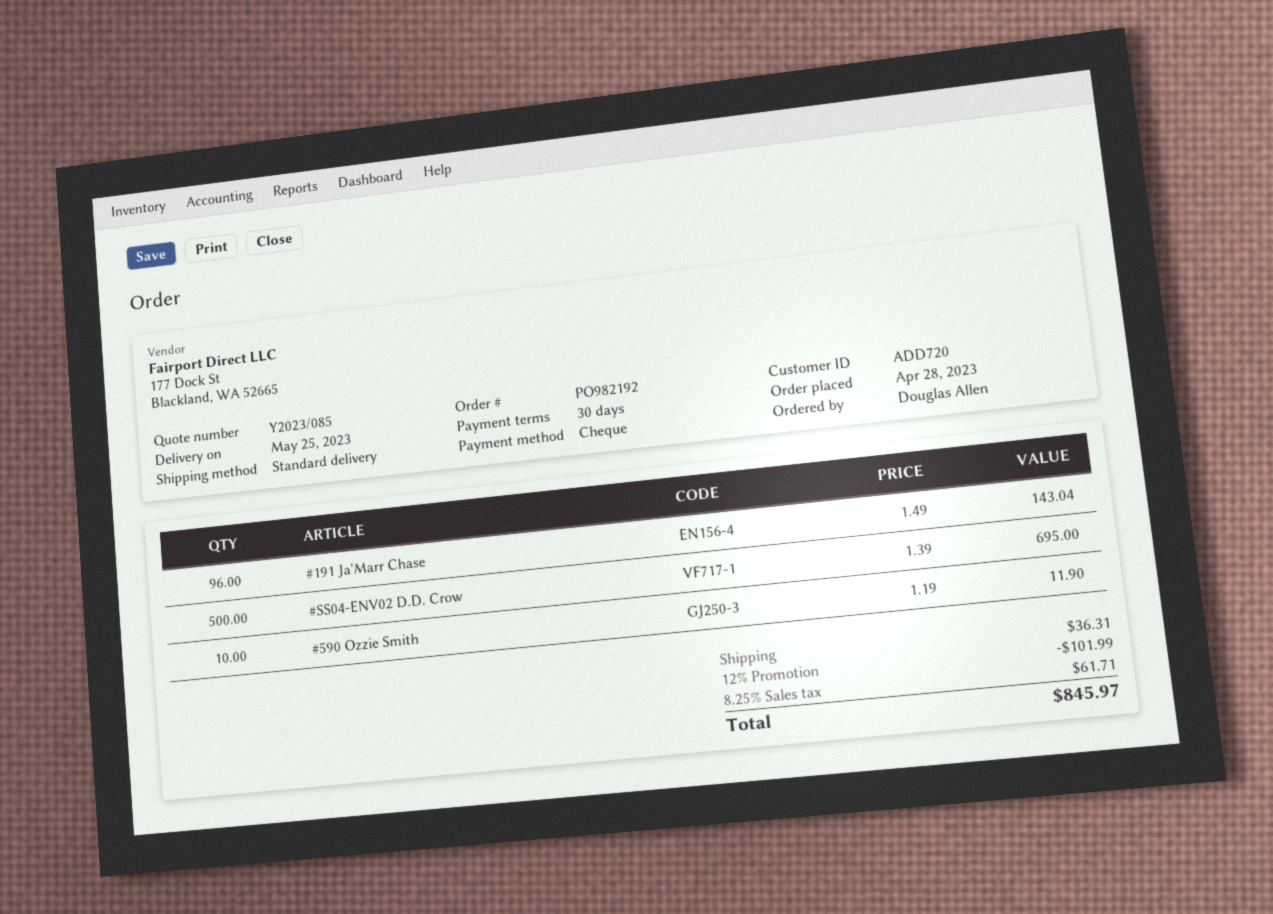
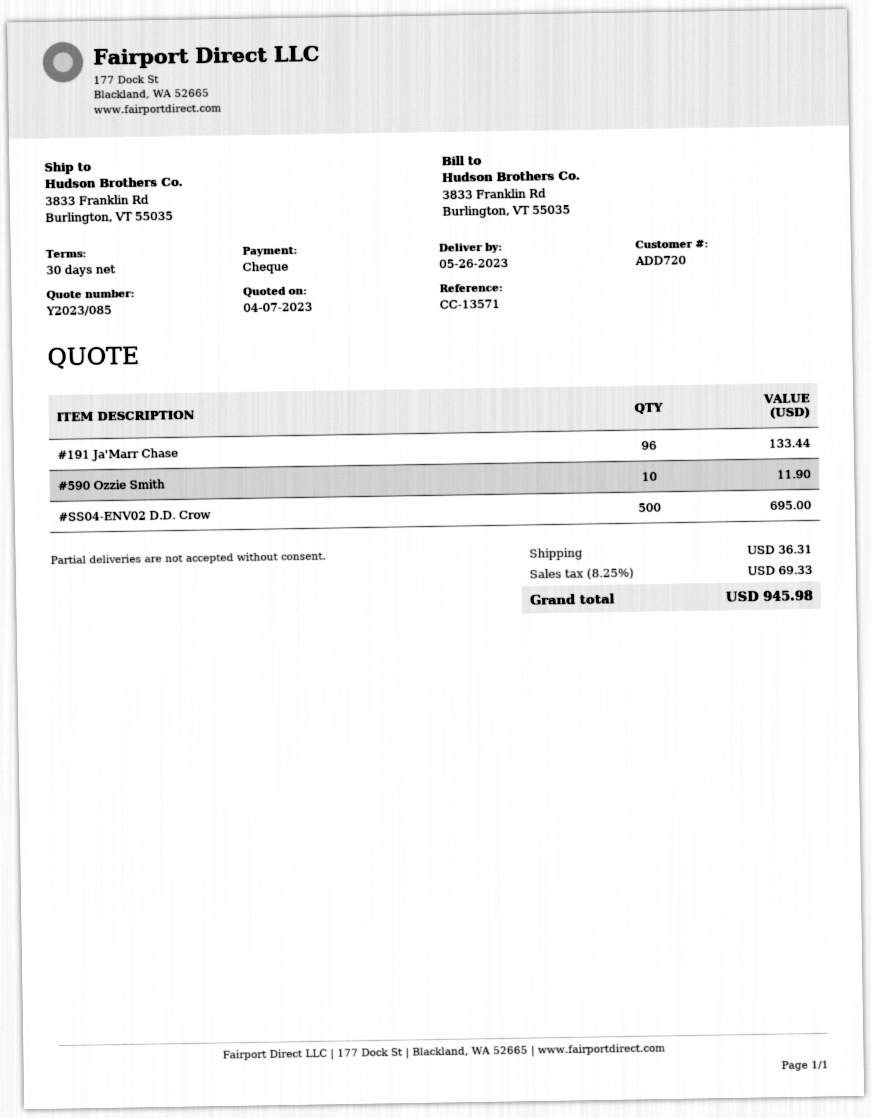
delivery date: 2023-05-25 -> 2023-05-26
#191 Ja'Marr Chase: 96 for 143.04 -> 96 for 133.44
discount: 12% = 101.99 -> none
tax: 8.25% = 61.71 -> 8.25% = 69.33
total: 845.97 -> 945.98

